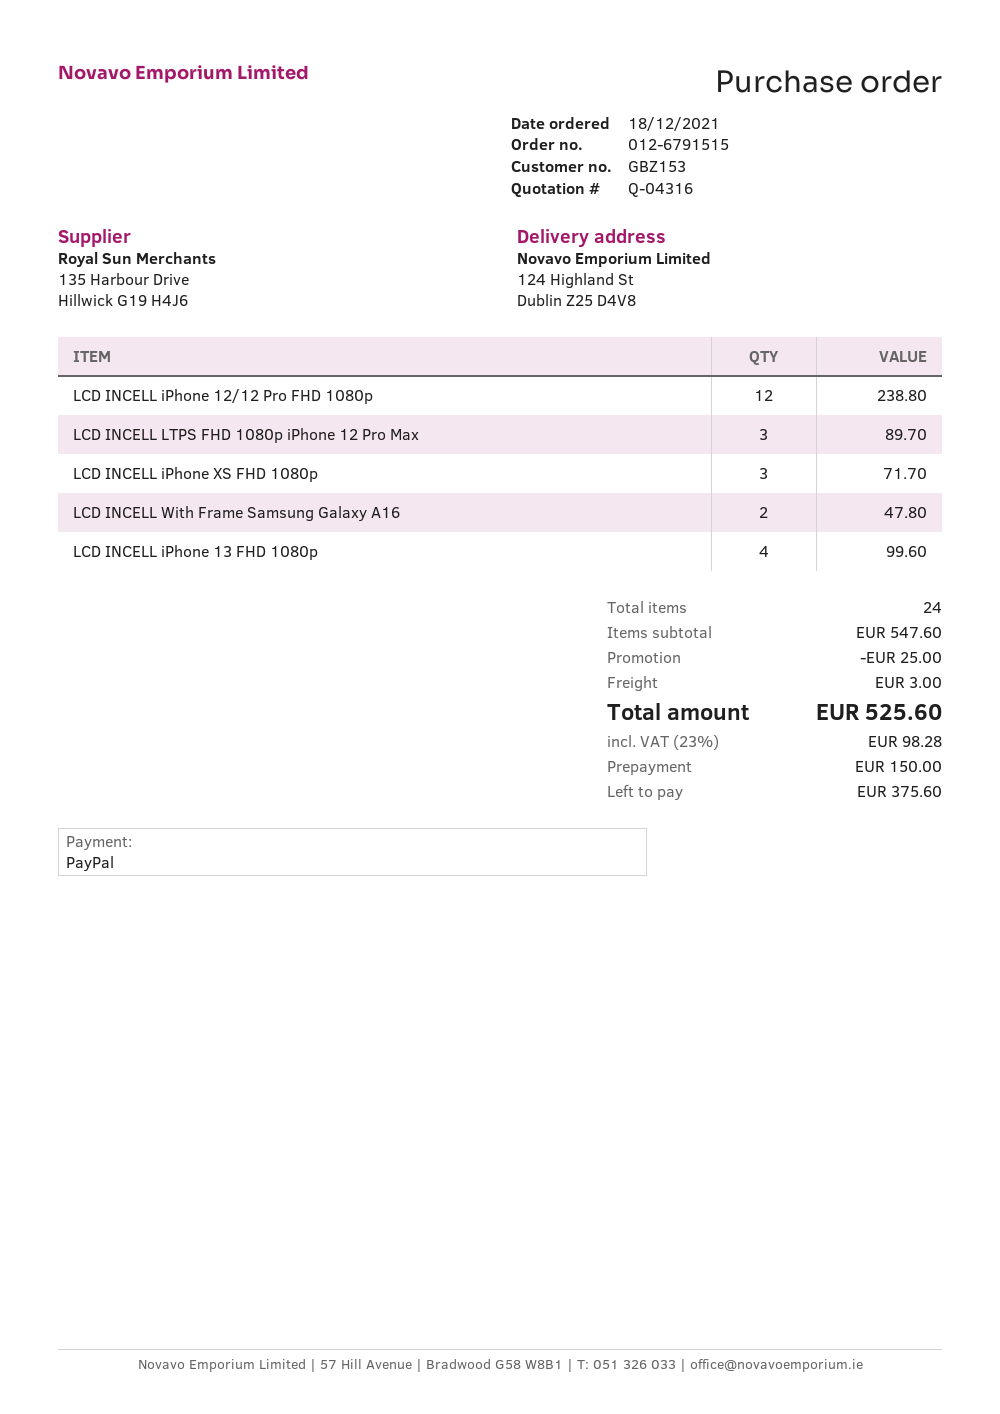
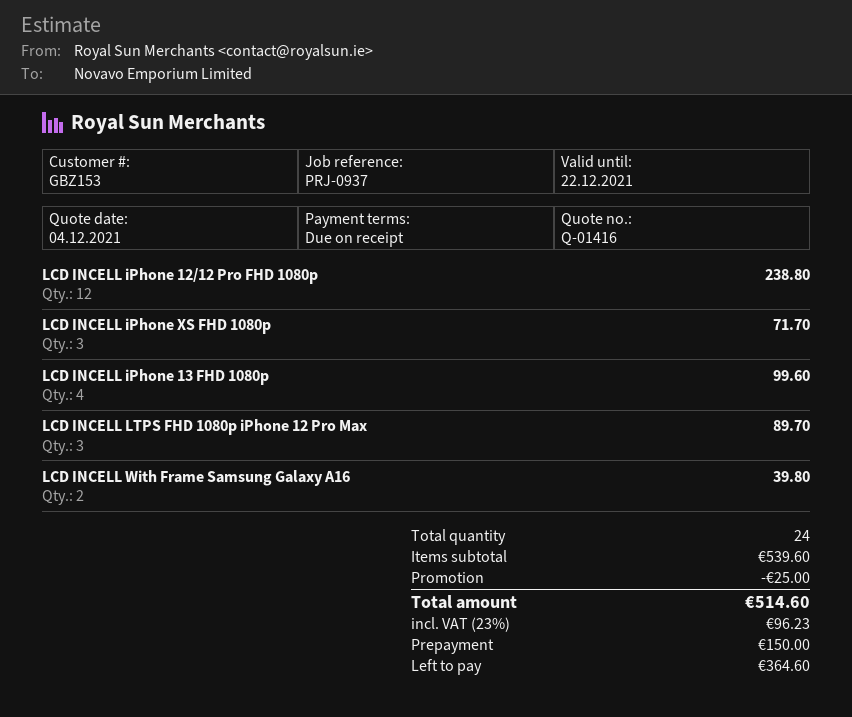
quote number: Q-04316 -> Q-01416
LCD INCELL With Frame Samsung Galaxy A16: 2 for 47.80 -> 2 for 39.80
subtotal: 547.60 -> 539.60
shipping: 3.00 -> none
tax: 23% = 98.28 -> 23% = 96.23
total: 525.60 -> 514.60
balance: 375.60 -> 364.60

